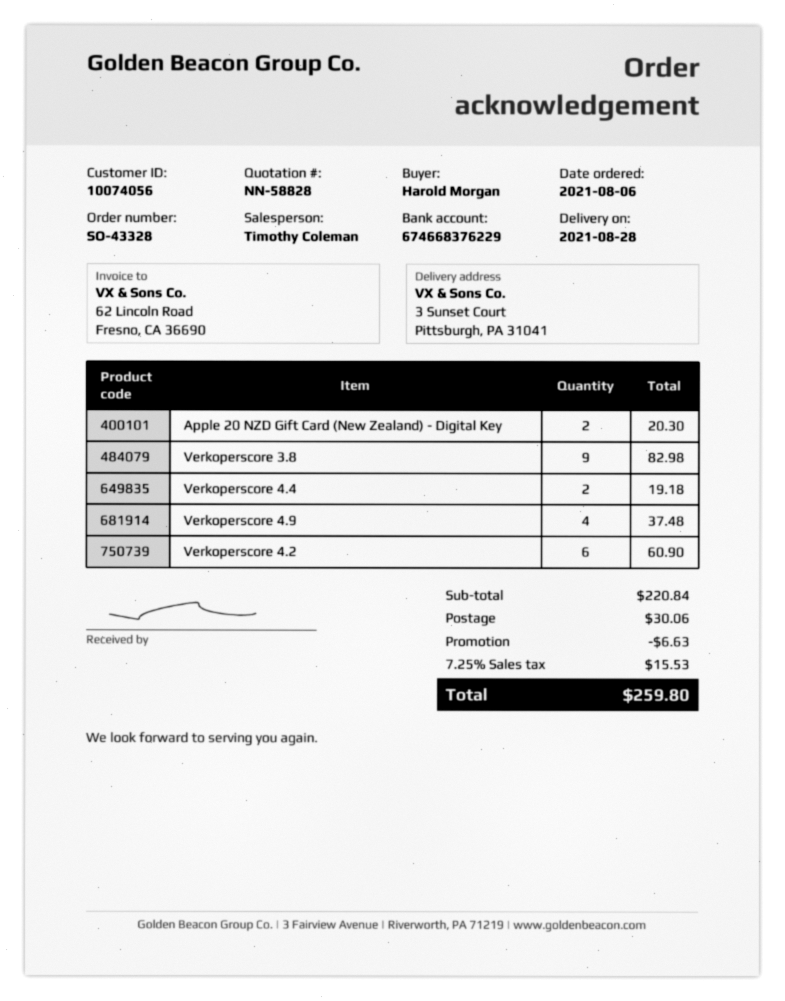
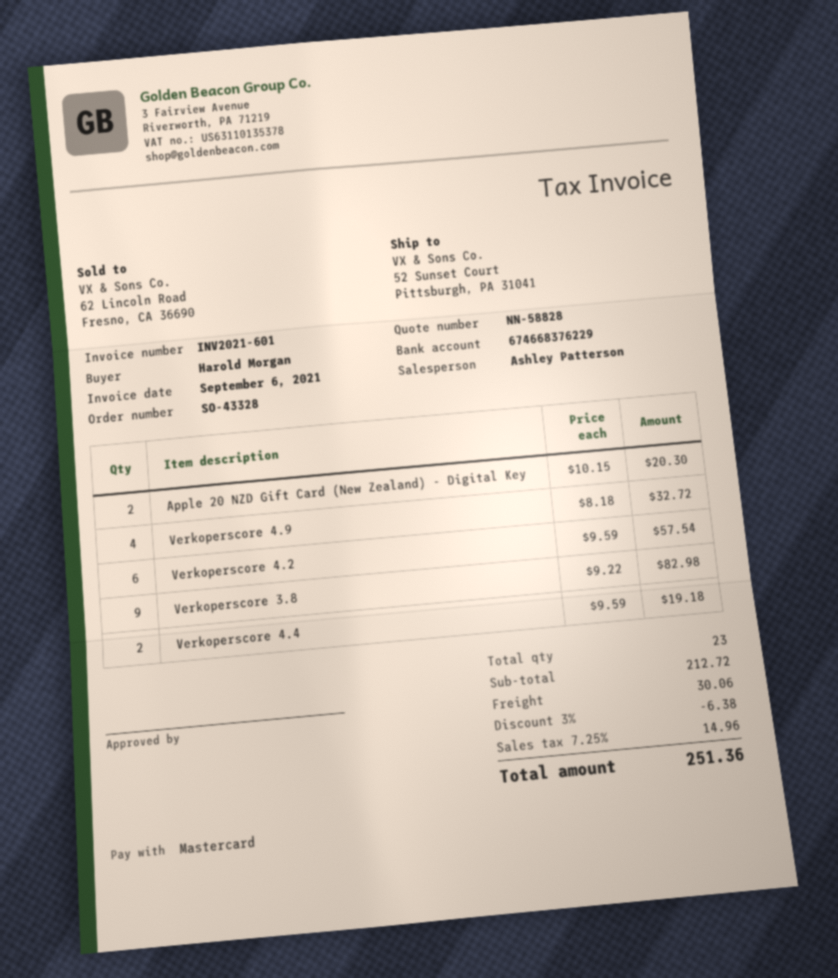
sales rep: Timothy Coleman -> Ashley Patterson
ship to: 3 Sunset Court, Pittsburgh, PA 31041 -> 52 Sunset Court, Pittsburgh, PA 31041
Verkoperscore 4.9: 4 for 37.48 -> 4 for 32.72
Verkoperscore 4.2: 6 for 60.90 -> 6 for 57.54
subtotal: 220.84 -> 212.72
discount: 6.63 -> 6.38
tax: 7.25% = 15.53 -> 7.25% = 14.96
total: 259.80 -> 251.36

